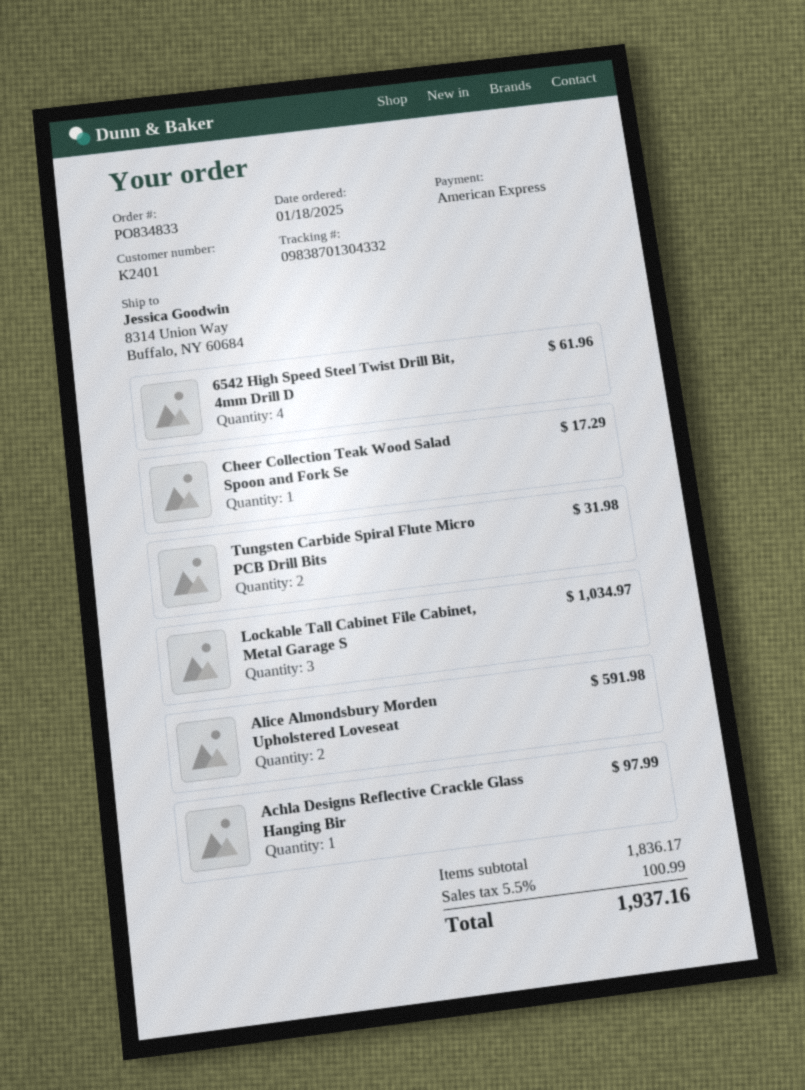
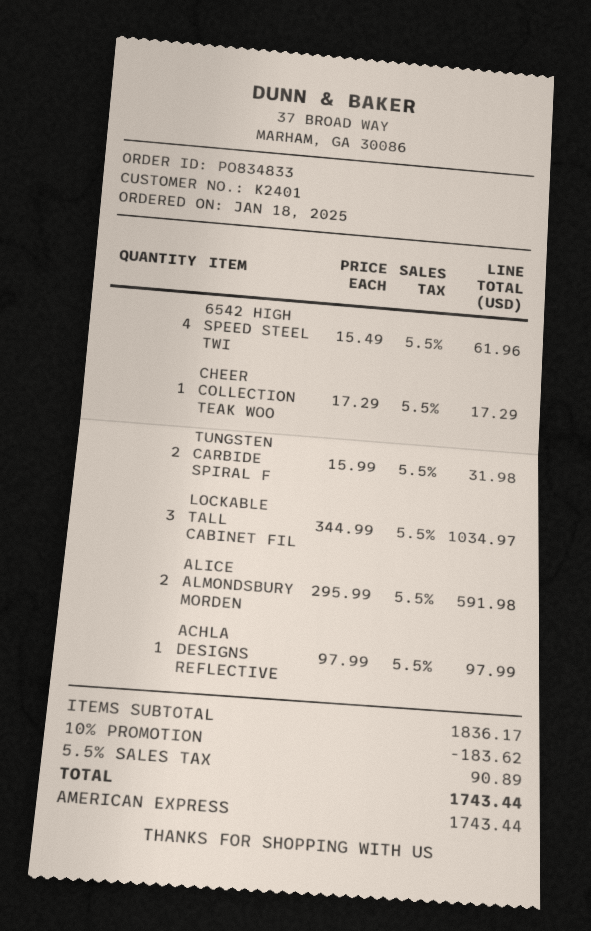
discount: none -> 10% = 183.62
tax: 5.5% = 100.99 -> 5.5% = 90.89
total: 1937.16 -> 1743.44

